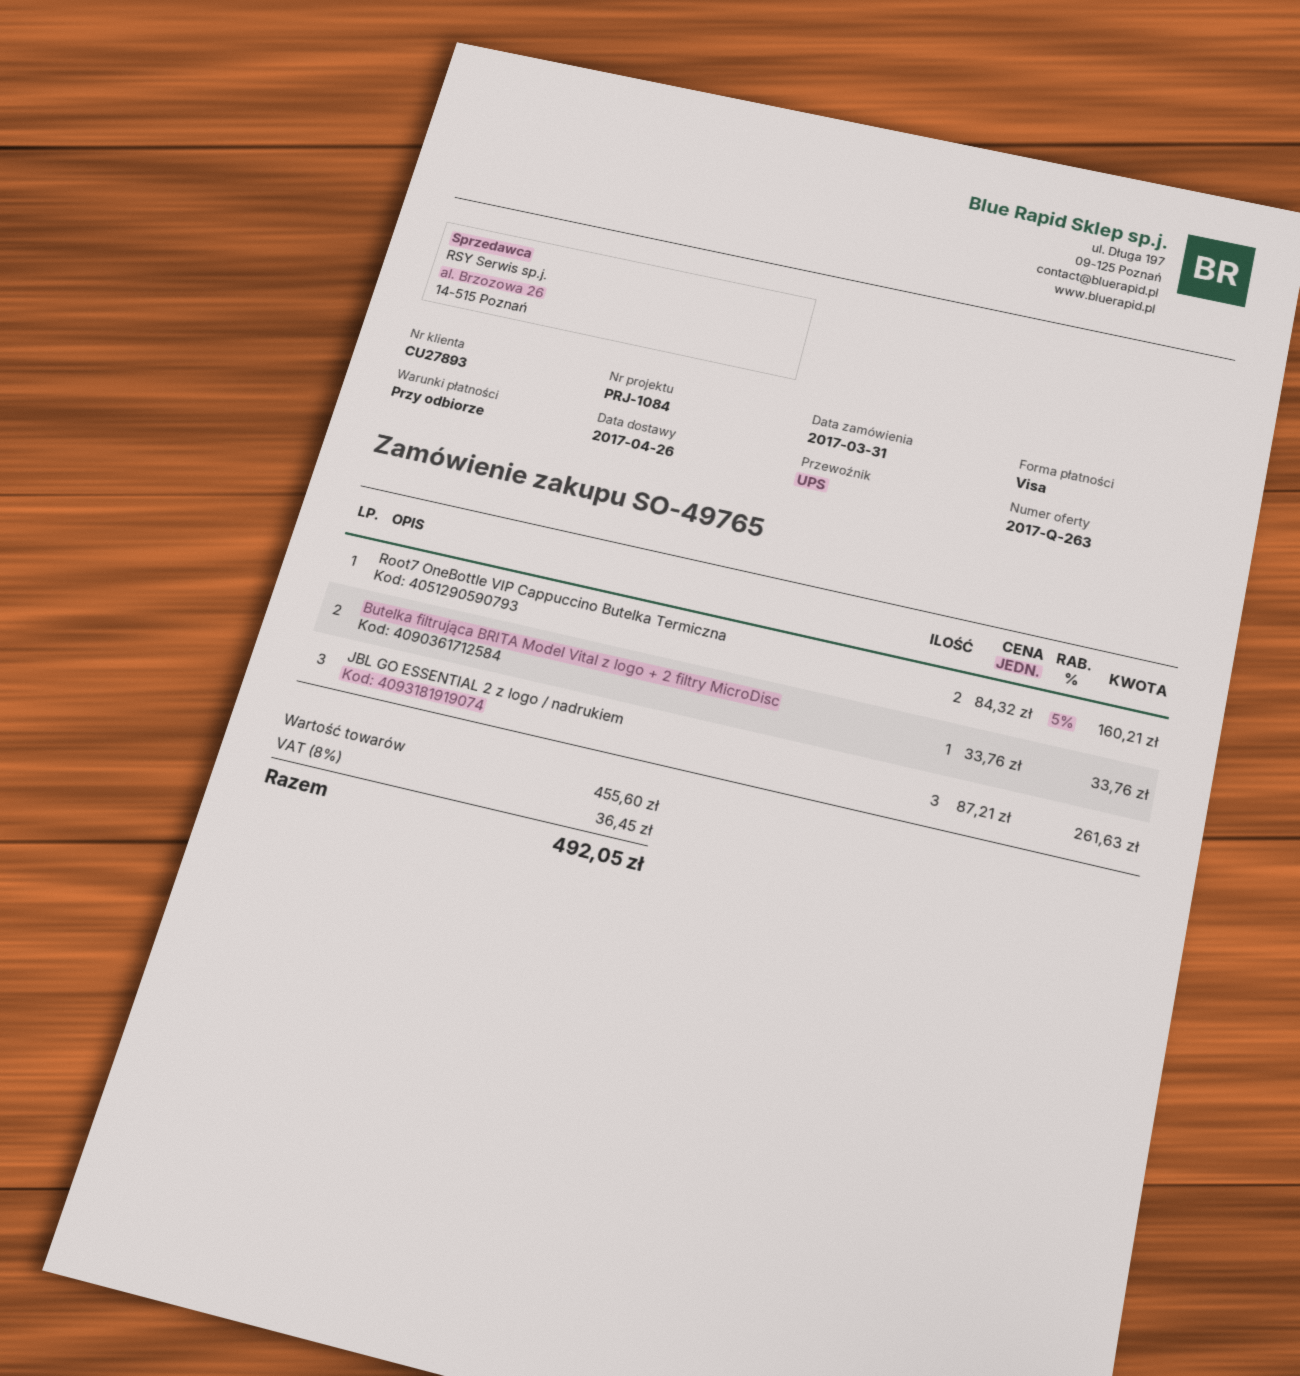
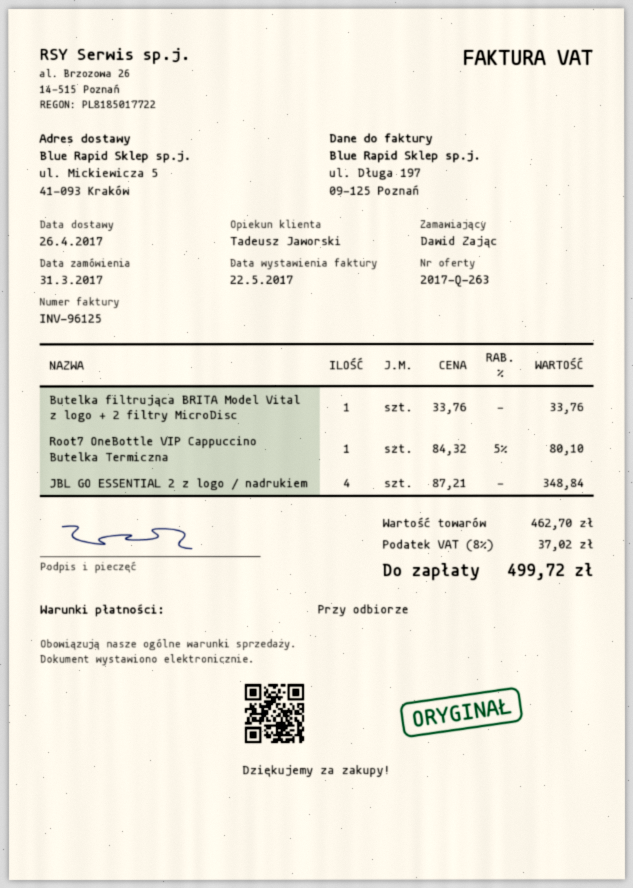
Root7 OneBottle VIP Cappuccino Butelka Termiczna: 2 x 84.32 - 5% = 160.21 -> 1 x 84.32 - 5% = 80.10
JBL GO ESSENTIAL 2 z logo / nadrukiem: 3 x 87.21 = 261.63 -> 4 x 87.21 = 348.84
subtotal: 455.60 -> 462.70
tax: 8% = 36.45 -> 8% = 37.02
total: 492.05 -> 499.72

